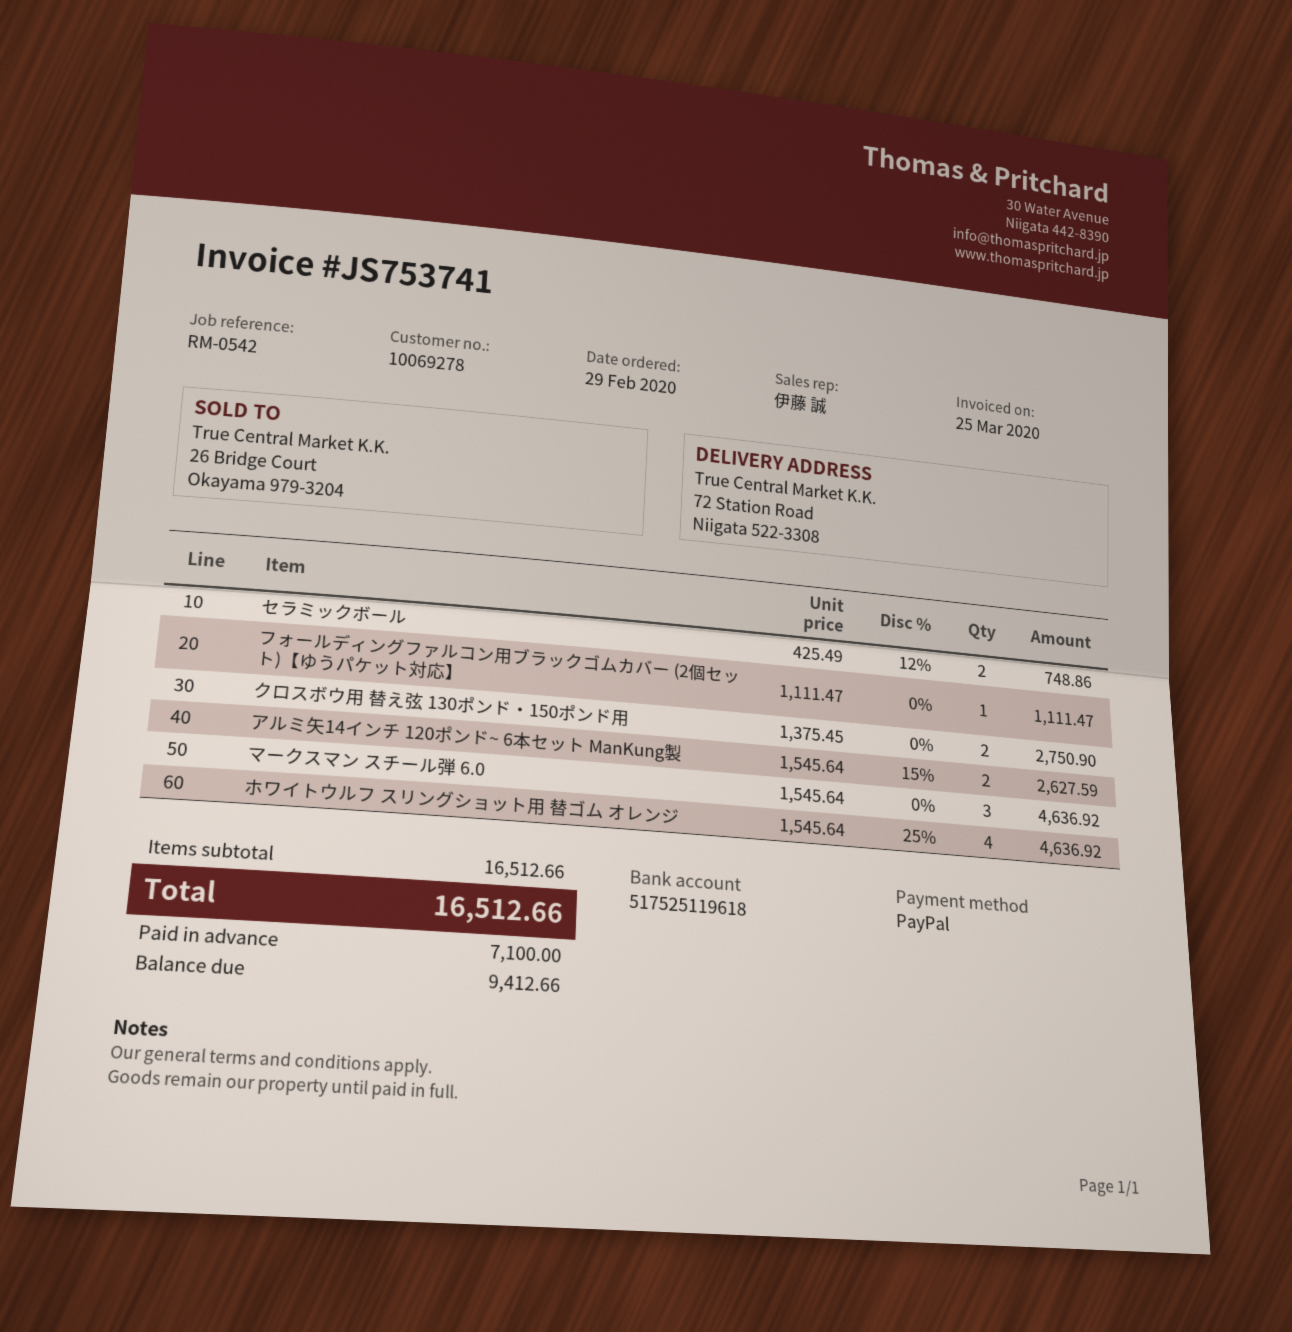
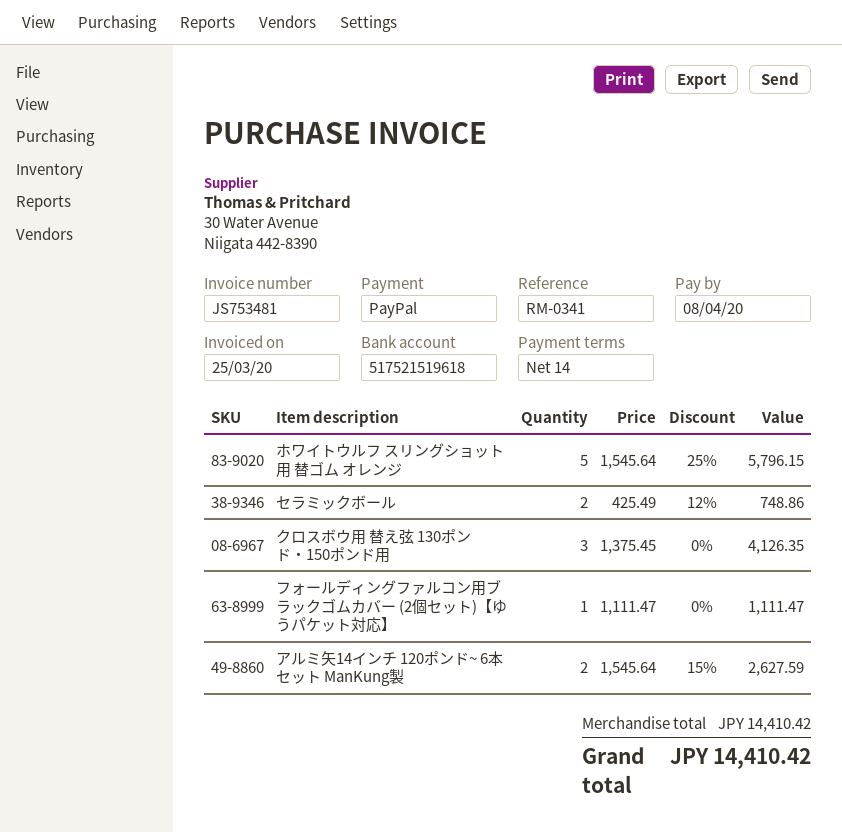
invoice number: JS753741 -> JS753481
reference: RM-0542 -> RM-0341
bank account: 517525119618 -> 517521519618
クロスボウ用 替え弦 130ポンド・150ポンド用: 2 x 1375.45 = 2750.90 -> 3 x 1375.45 = 4126.35
マークスマン スチール弾 6.0: 3 x 1545.64 = 4636.92 -> none
ホワイトウルフ スリングショット用 替ゴム オレンジ: 4 x 1545.64 - 25% = 4636.92 -> 5 x 1545.64 - 25% = 5796.15
subtotal: 16512.66 -> 14410.42
total: 16512.66 -> 14410.42

